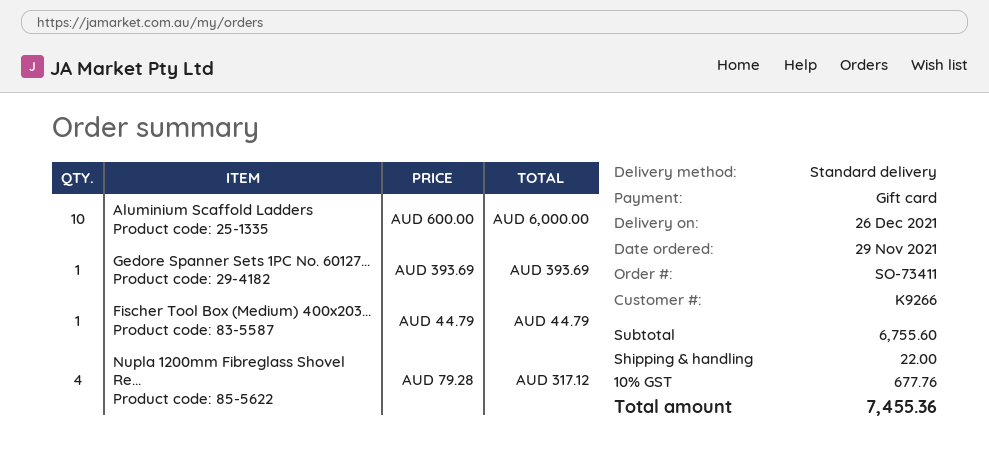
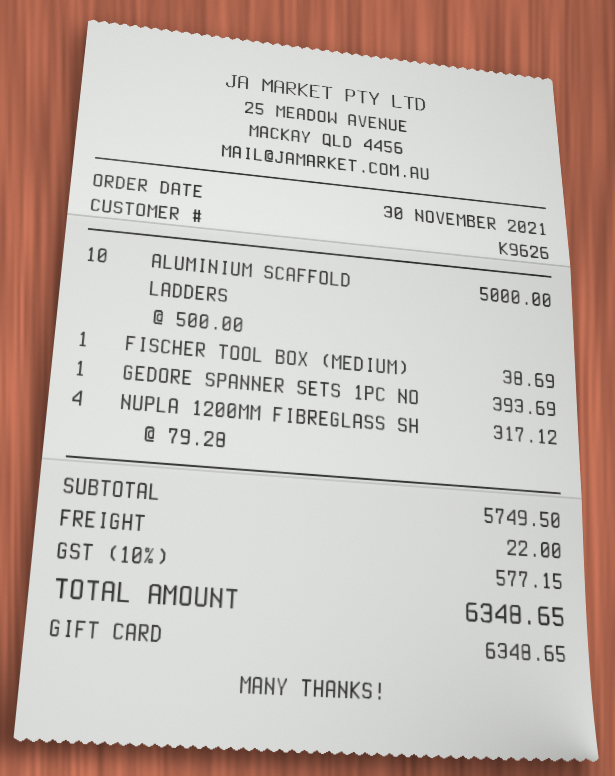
order date: 2021-11-29 -> 2021-11-30
customer number: K9266 -> K9626
Aluminium Scaffold Ladders: 10 x 600.00 = 6000.00 -> 10 x 500.00 = 5000.00
Fischer Tool Box (Medium) 400x203...: 1 x 44.79 = 44.79 -> 1 x 38.69 = 38.69
subtotal: 6755.60 -> 5749.50
tax: 10% = 677.76 -> 10% = 577.15
total: 7455.36 -> 6348.65

